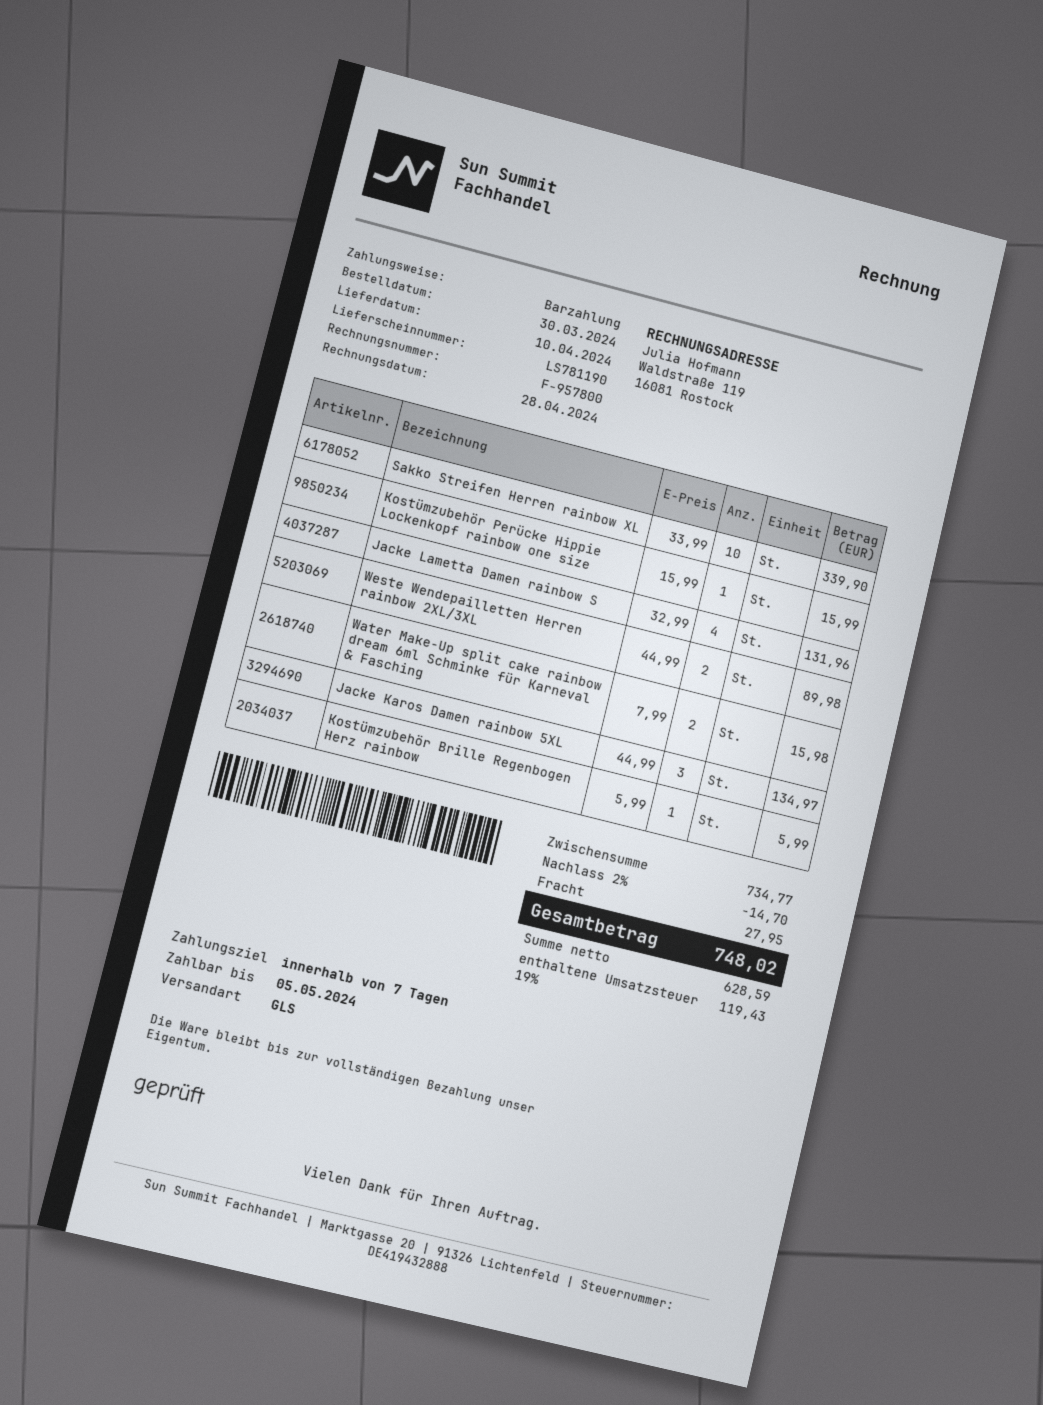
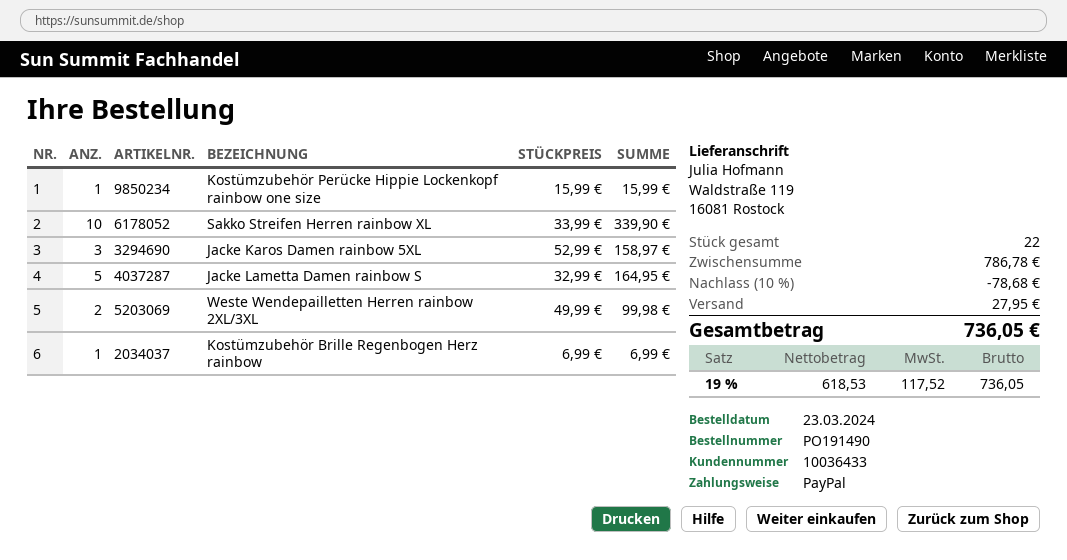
order date: 2024-03-30 -> 2024-03-23
payment method: cash -> PayPal
Jacke Lametta Damen rainbow S: 4 x 32.99 = 131.96 -> 5 x 32.99 = 164.95
Weste Wendepailletten Herren rainbow 2XL/3XL: 2 x 44.99 = 89.98 -> 2 x 49.99 = 99.98
Water Make-Up split cake rainbow dream 6ml Schminke für Karneval & Fasching: 2 x 7.99 = 15.98 -> none
Jacke Karos Damen rainbow 5XL: 3 x 44.99 = 134.97 -> 3 x 52.99 = 158.97
Kostümzubehör Brille Regenbogen Herz rainbow: 1 x 5.99 = 5.99 -> 1 x 6.99 = 6.99
subtotal: 734.77 -> 786.78
discount: 2% = 14.70 -> 10% = 78.68
net: 628.59 -> 618.53
tax: 19% = 119.43 -> 19% = 117.52
total: 748.02 -> 736.05

